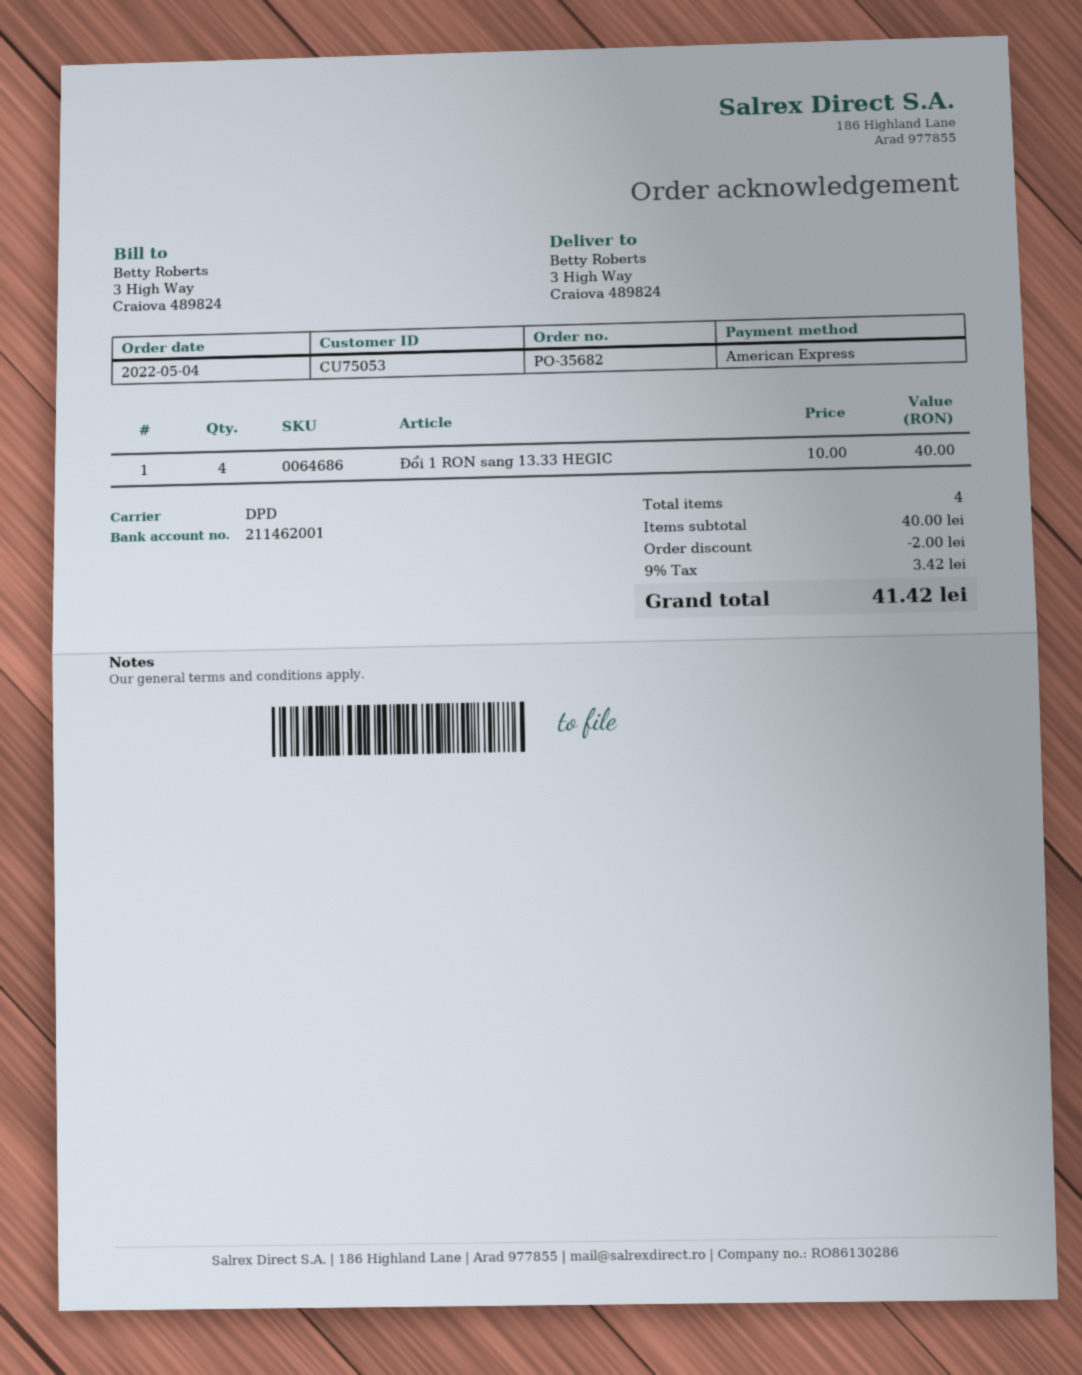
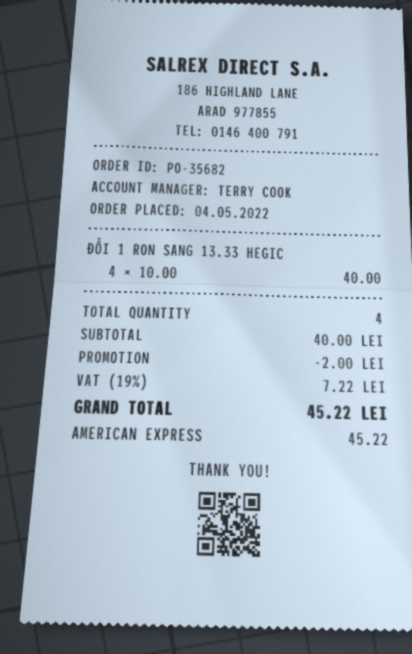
tax: 9% = 3.42 -> 19% = 7.22
total: 41.42 -> 45.22

